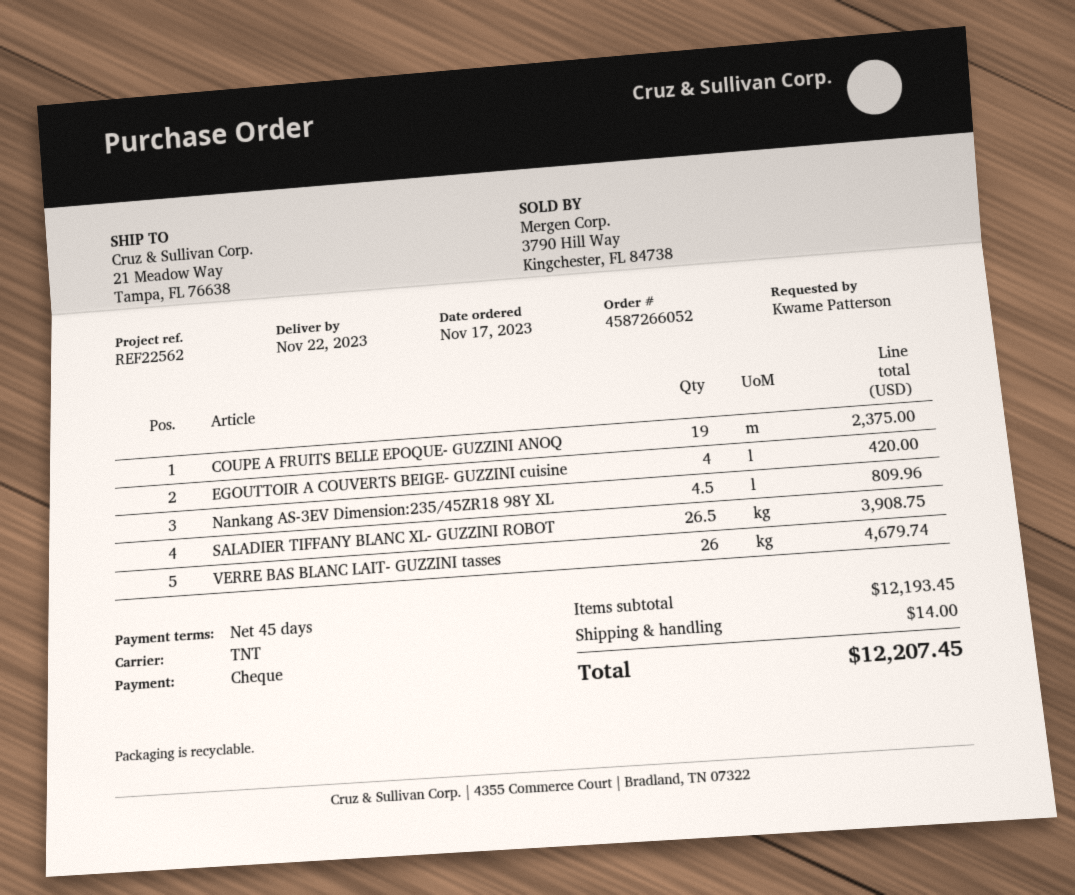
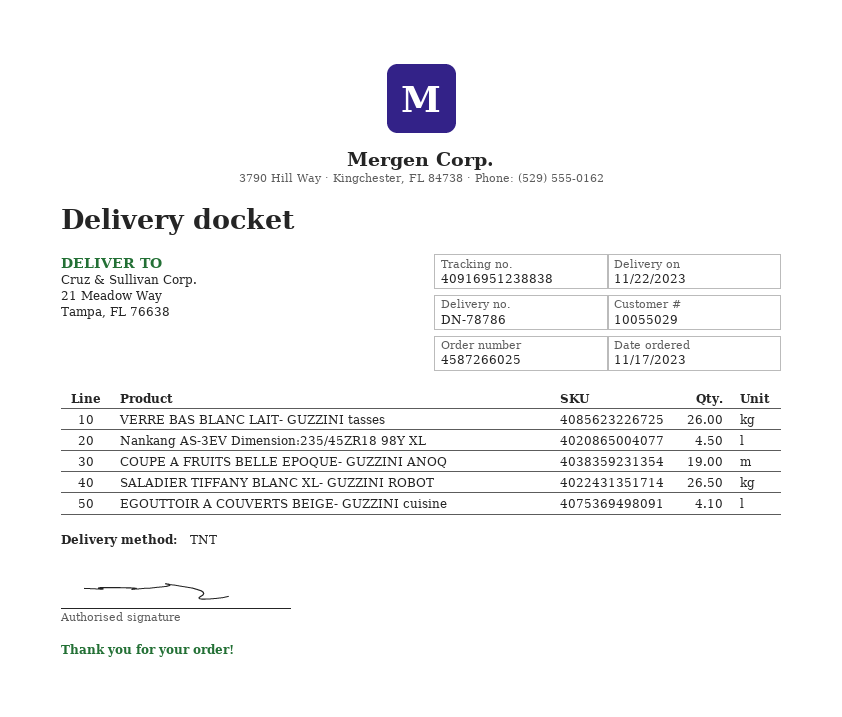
order number: 4587266052 -> 4587266025
EGOUTTOIR A COUVERTS BEIGE- GUZZINI cuisine: 4 -> 4.1

